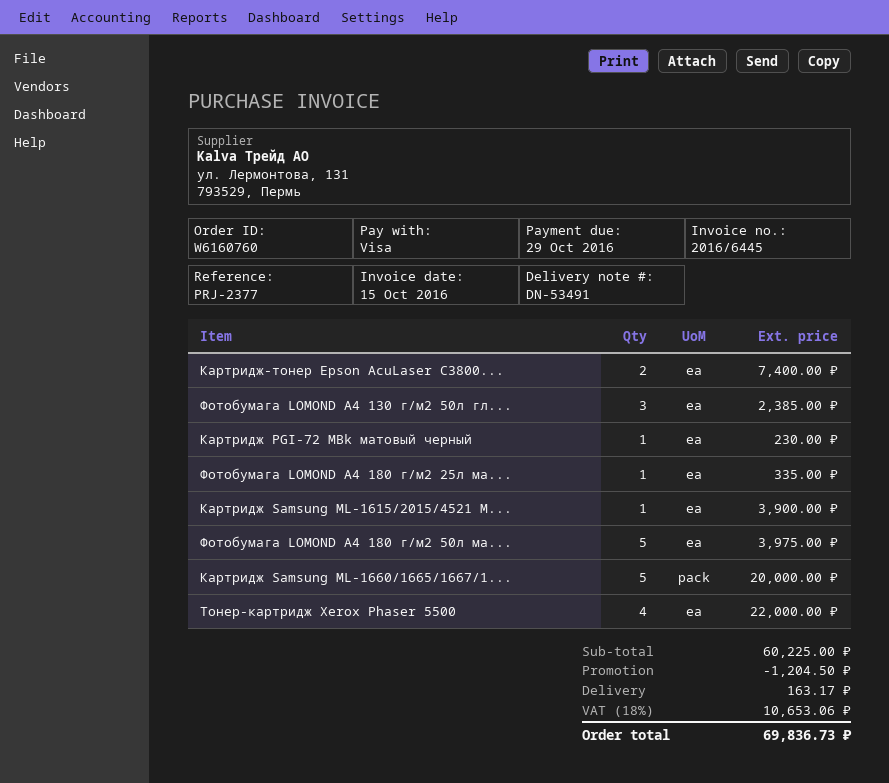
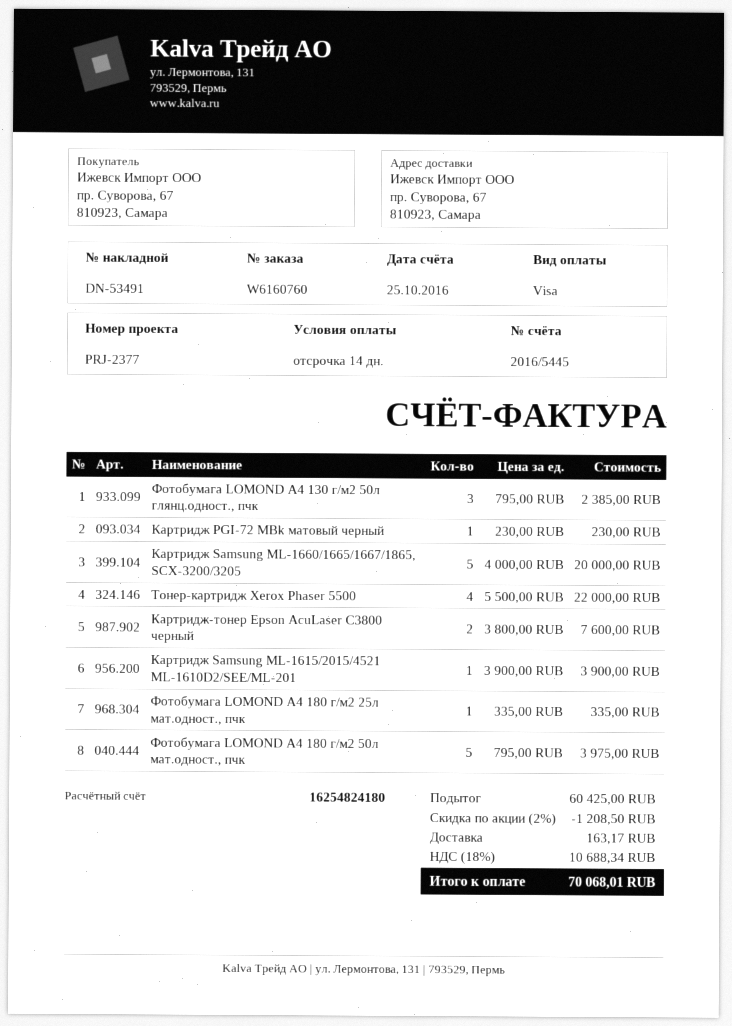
invoice number: 2016/6445 -> 2016/5445
invoice date: 2016-10-15 -> 2016-10-25
Картридж-тонер Epson AcuLaser C3800...: 2 for 7400.00 -> 2 for 7600.00
subtotal: 60225.00 -> 60425.00
discount: 1204.50 -> 1208.50
tax: 18% = 10653.06 -> 18% = 10688.34
total: 69836.73 -> 70068.01

